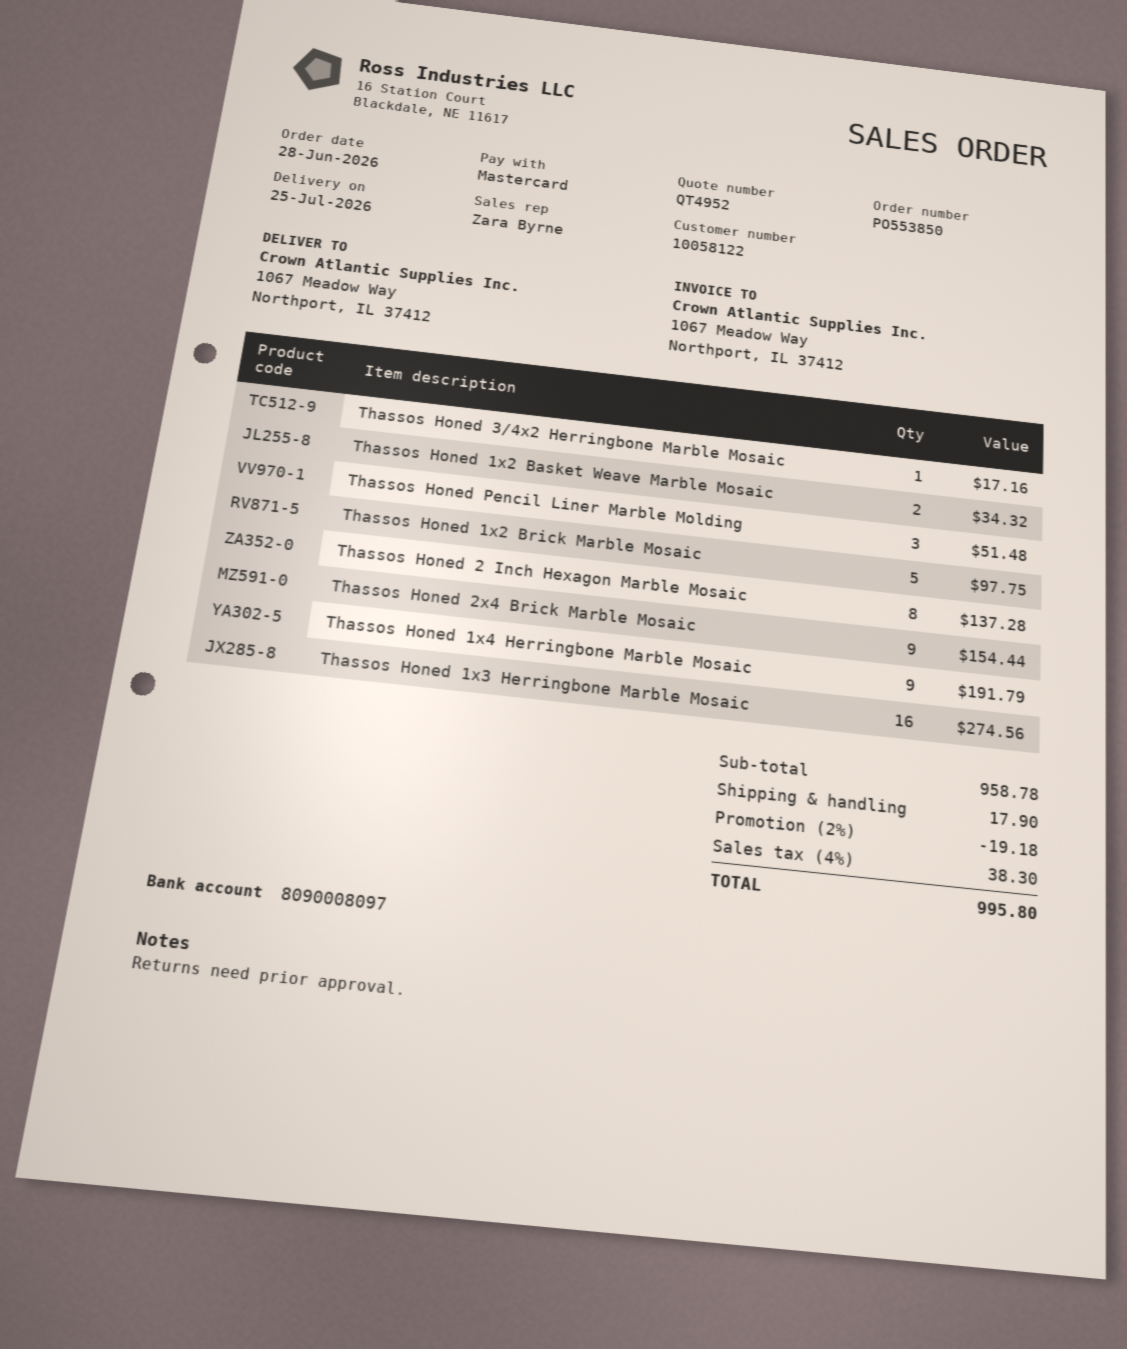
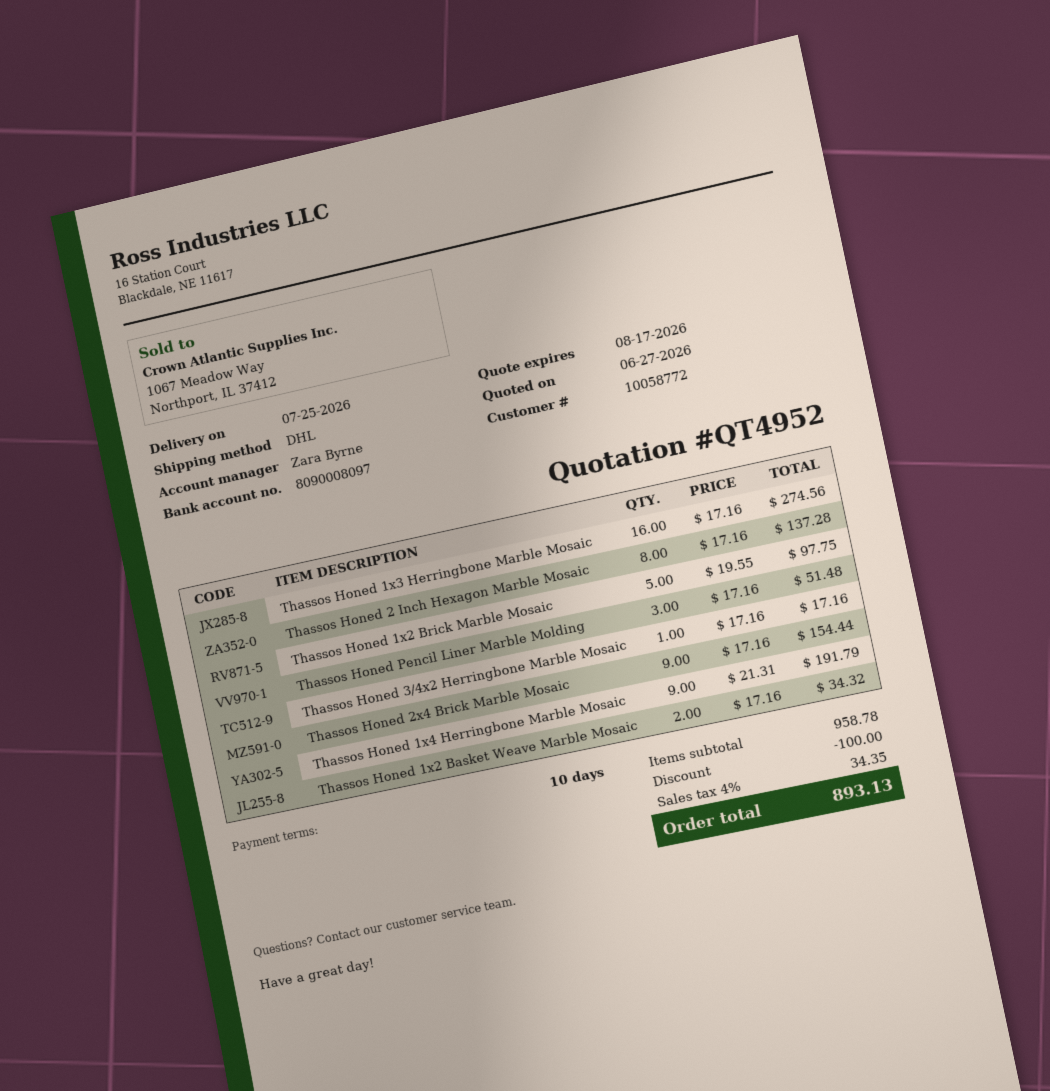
customer number: 10058122 -> 10058772
discount: 19.18 -> 100.00
shipping: 17.90 -> none
tax: 4% = 38.30 -> 4% = 34.35
total: 995.80 -> 893.13

